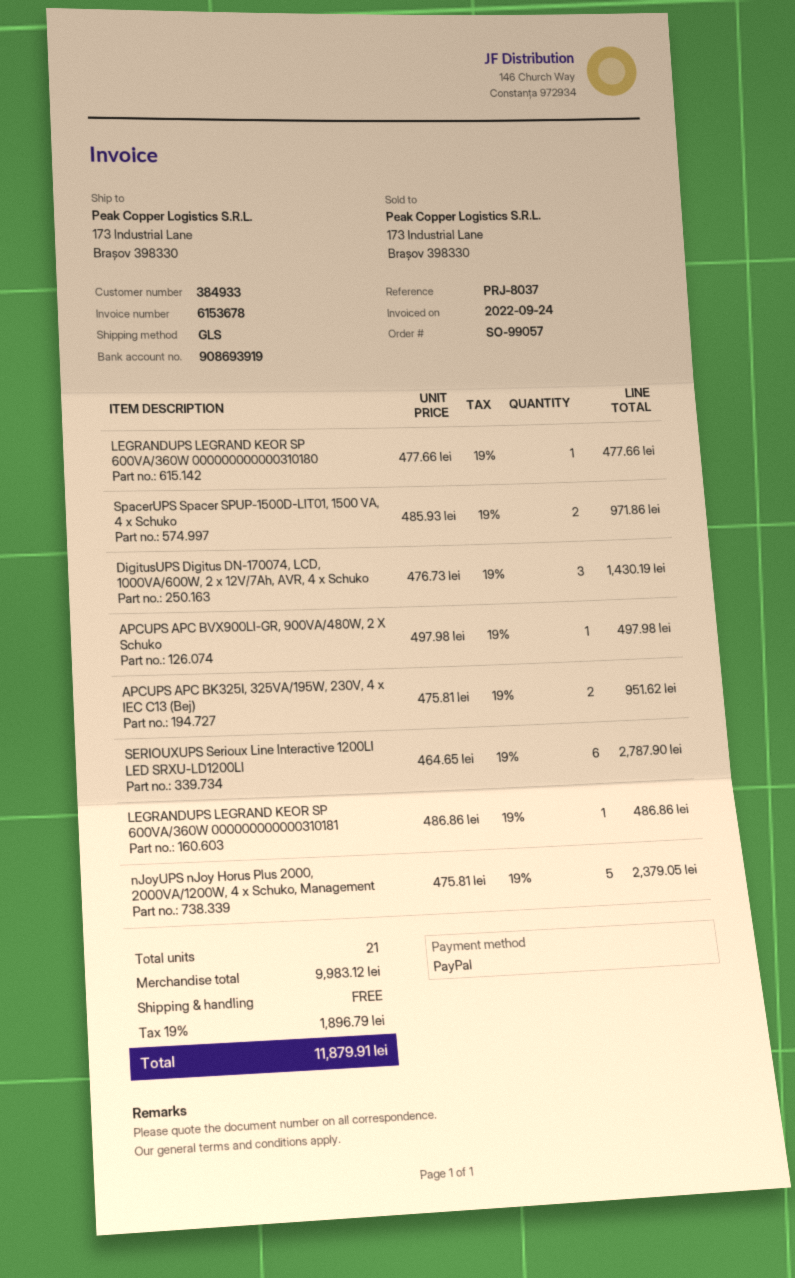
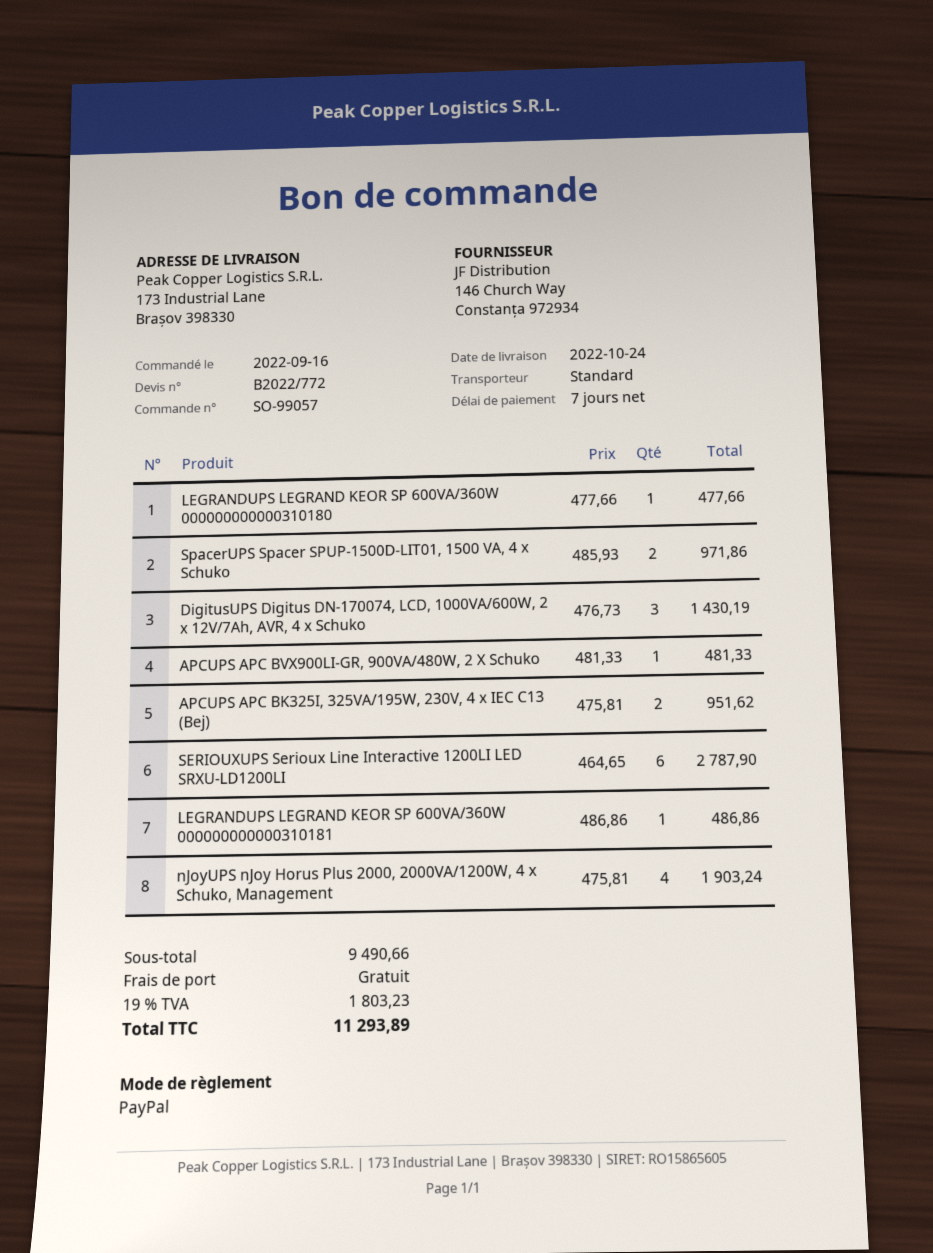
shipping method: GLS -> standard
APCUPS APC BVX900LI-GR, 900VA/480W, 2 X Schuko: 1 x 497.98 = 497.98 -> 1 x 481.33 = 481.33
nJoyUPS nJoy Horus Plus 2000, 2000VA/1200W, 4 x Schuko, Management: 5 x 475.81 = 2379.05 -> 4 x 475.81 = 1903.24
subtotal: 9983.12 -> 9490.66
tax: 19% = 1896.79 -> 19% = 1803.23
total: 11879.91 -> 11293.89

